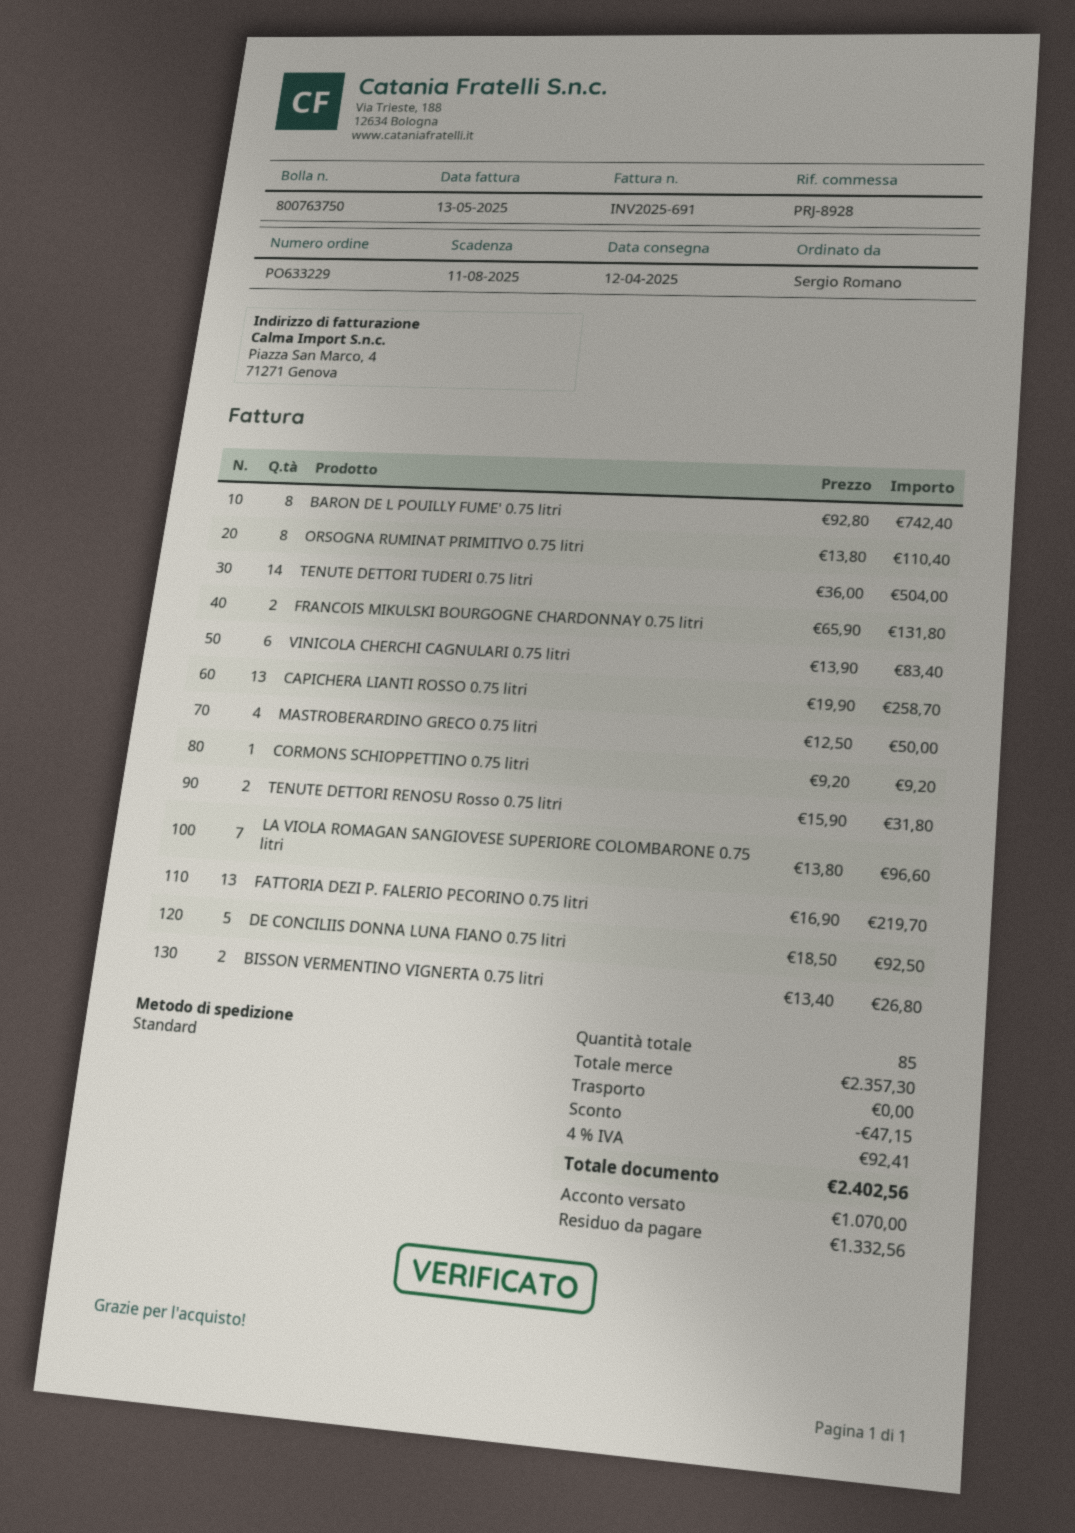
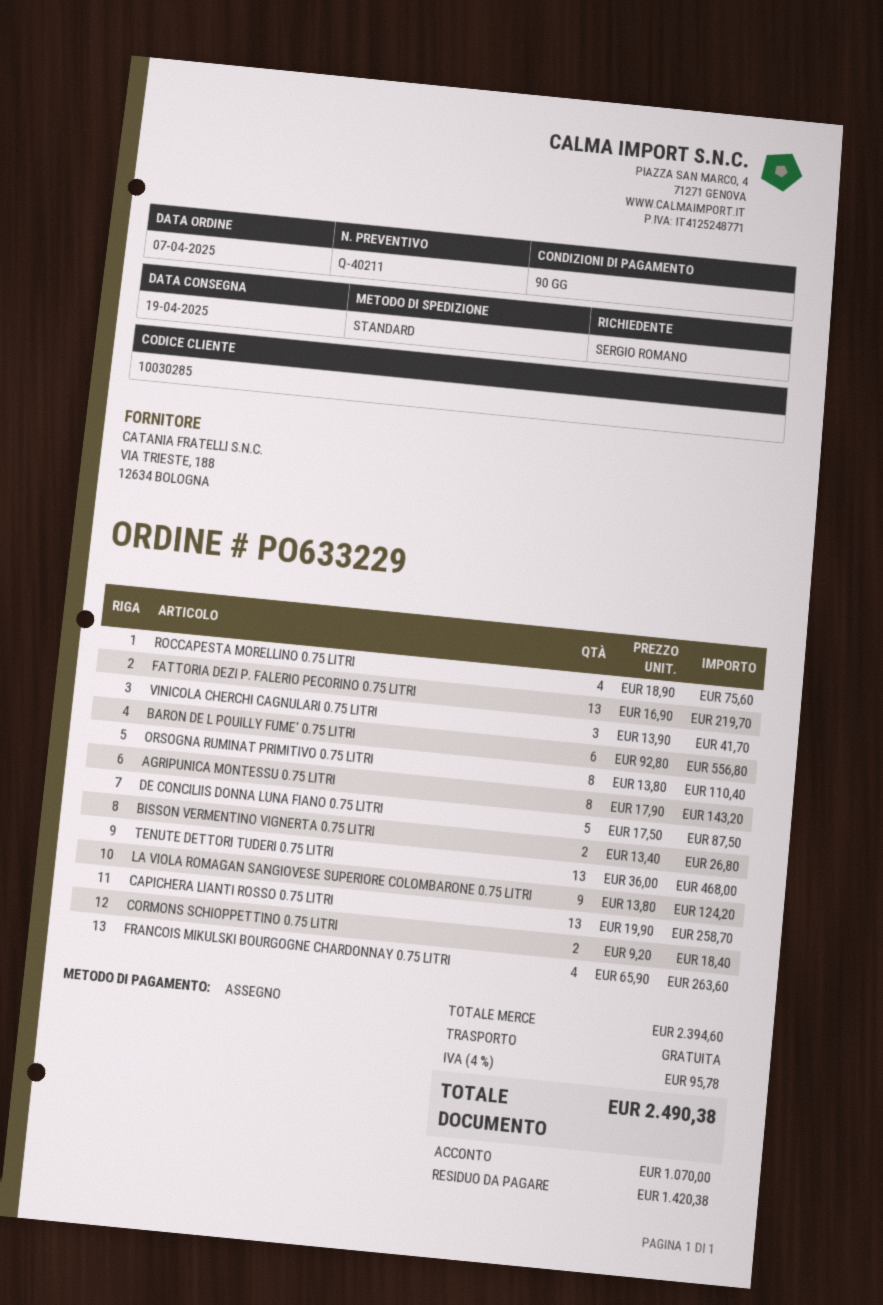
delivery date: 2025-04-12 -> 2025-04-19
BARON DE L POUILLY FUME' 0.75 litri: 8 x 92.80 = 742.40 -> 6 x 92.80 = 556.80
TENUTE DETTORI TUDERI 0.75 litri: 14 x 36.00 = 504.00 -> 13 x 36.00 = 468.00
FRANCOIS MIKULSKI BOURGOGNE CHARDONNAY 0.75 litri: 2 x 65.90 = 131.80 -> 4 x 65.90 = 263.60
VINICOLA CHERCHI CAGNULARI 0.75 litri: 6 x 13.90 = 83.40 -> 3 x 13.90 = 41.70
MASTROBERARDINO GRECO 0.75 litri: 4 x 12.50 = 50.00 -> none
CORMONS SCHIOPPETTINO 0.75 litri: 1 x 9.20 = 9.20 -> 2 x 9.20 = 18.40
TENUTE DETTORI RENOSU Rosso 0.75 litri: 2 x 15.90 = 31.80 -> none
LA VIOLA ROMAGAN SANGIOVESE SUPERIORE COLOMBARONE 0.75 litri: 7 x 13.80 = 96.60 -> 9 x 13.80 = 124.20
DE CONCILIIS DONNA LUNA FIANO 0.75 litri: 5 x 18.50 = 92.50 -> 5 x 17.50 = 87.50
ROCCAPESTA MORELLINO 0.75 LITRI: none -> 4 x 18.90 = 75.60
AGRIPUNICA MONTESSU 0.75 LITRI: none -> 8 x 17.90 = 143.20
subtotal: 2357.30 -> 2394.60
discount: 47.15 -> none
tax: 4% = 92.41 -> 4% = 95.78
total: 2402.56 -> 2490.38
balance: 1332.56 -> 1420.38

